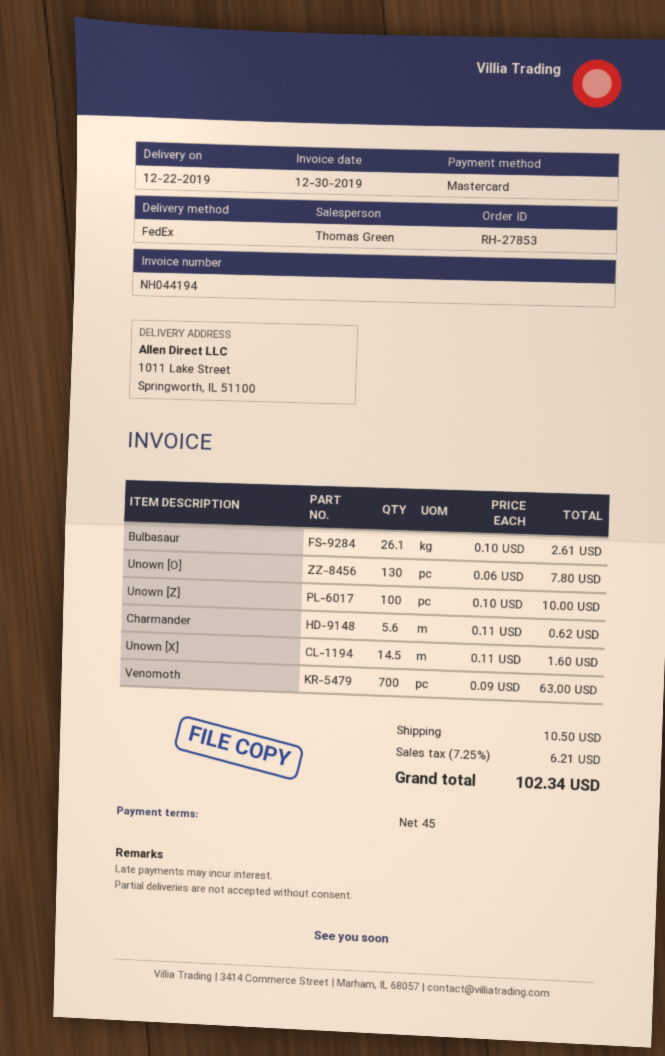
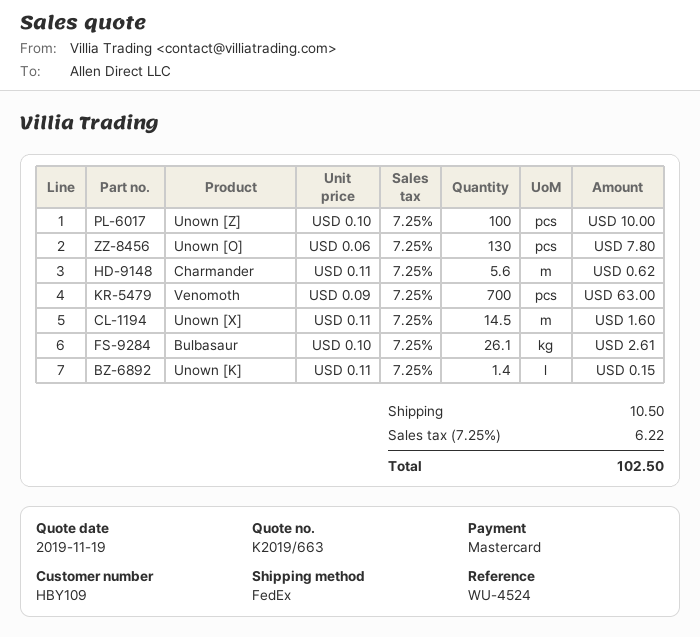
Unown [K]: none -> 1.4 x 0.11 = 0.15
tax: 7.25% = 6.21 -> 7.25% = 6.22
total: 102.34 -> 102.50

